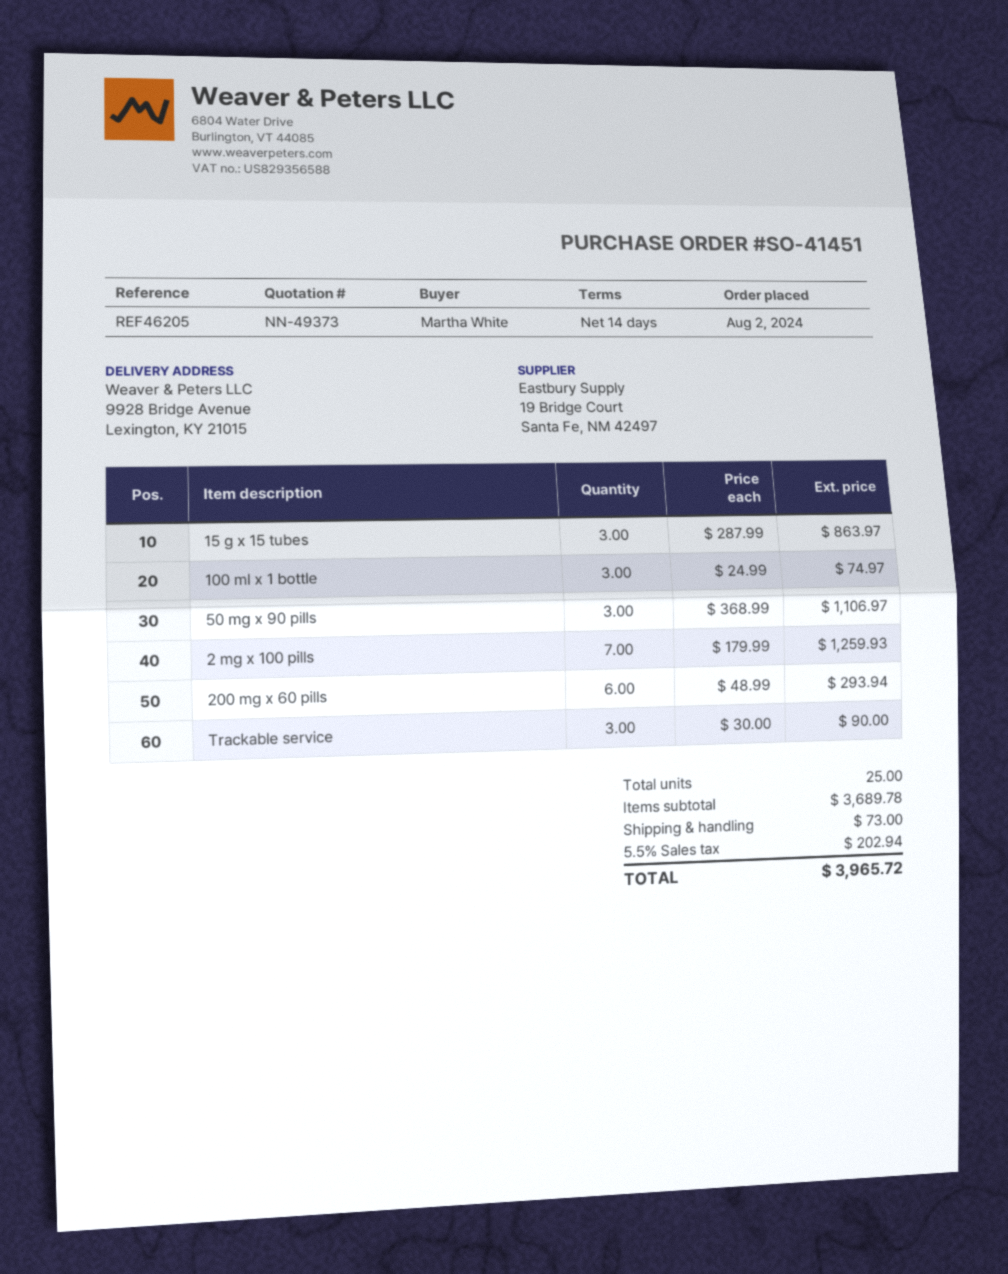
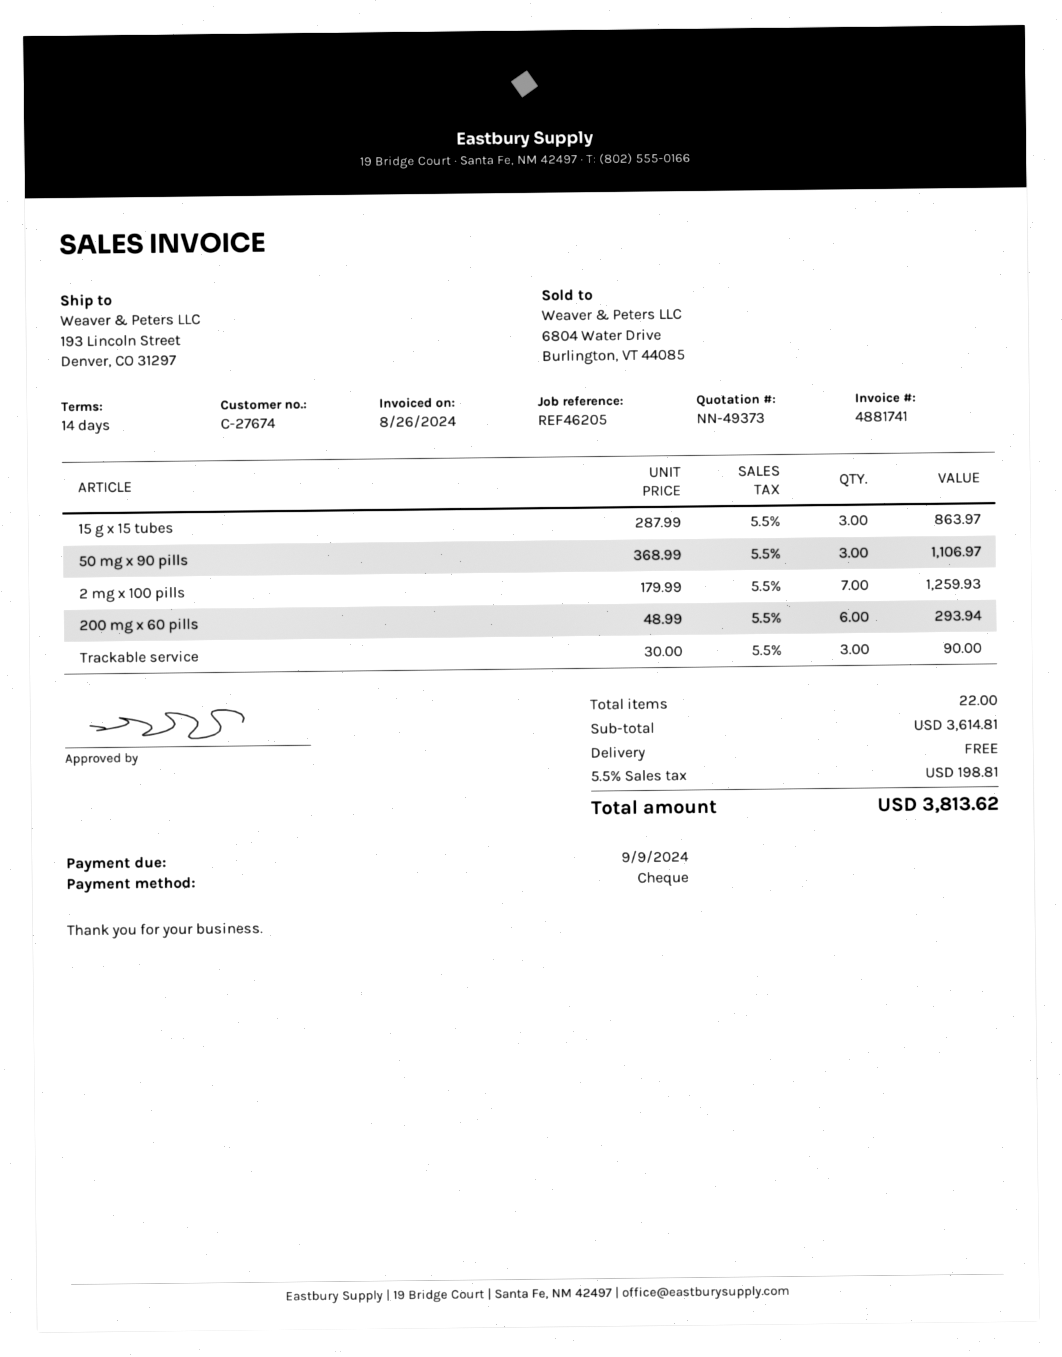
ship to: 9928 Bridge Avenue, Lexington, KY 21015 -> 193 Lincoln Street, Denver, CO 31297
100 ml x 1 bottle: 3 x 24.99 = 74.97 -> none
total quantity: 25 -> 22
subtotal: 3689.78 -> 3614.81
shipping: 73.00 -> 0.00
tax: 5.5% = 202.94 -> 5.5% = 198.81
total: 3965.72 -> 3813.62

